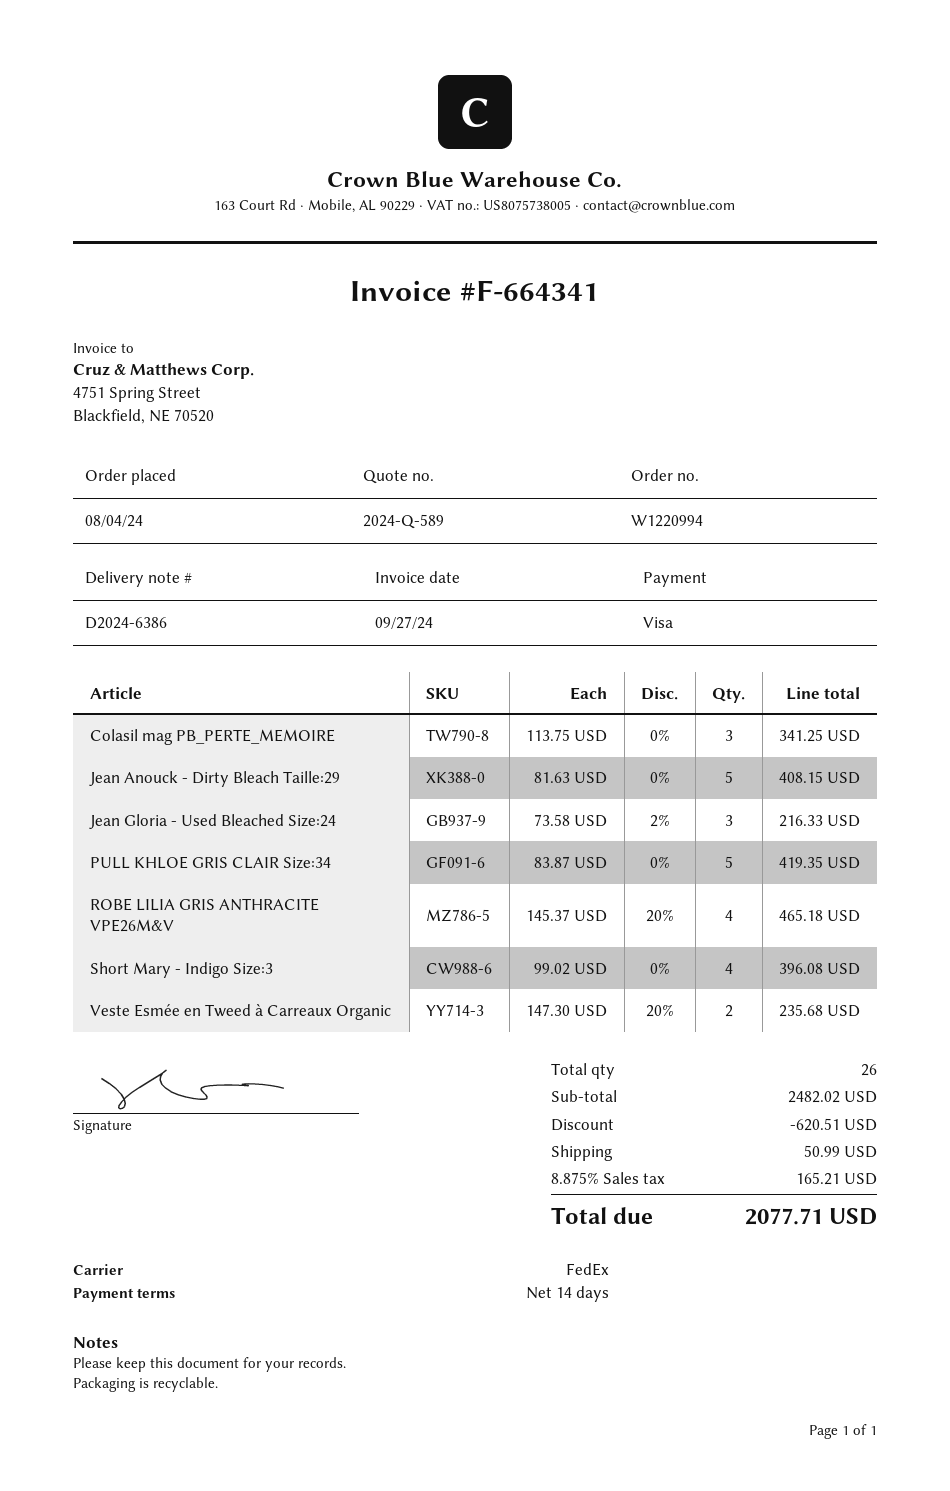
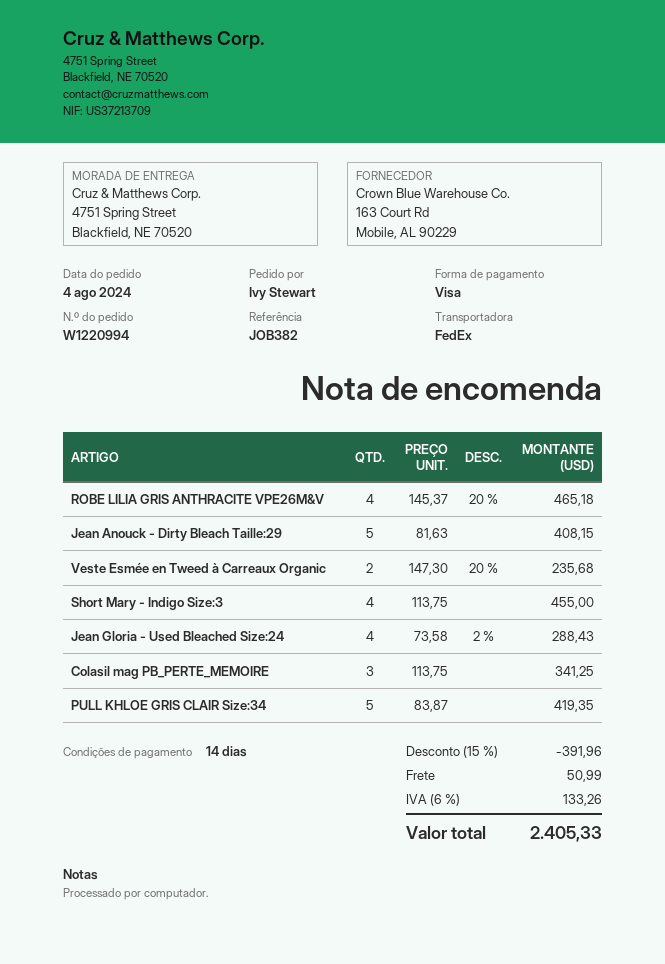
Jean Gloria - Used Bleached Size:24: 3 x 73.58 - 2% = 216.33 -> 4 x 73.58 - 2% = 288.43
Short Mary - Indigo Size:3: 4 x 99.02 = 396.08 -> 4 x 113.75 = 455.00
discount: 620.51 -> 391.96
tax: 8.875% = 165.21 -> 6% = 133.26
total: 2077.71 -> 2405.33

